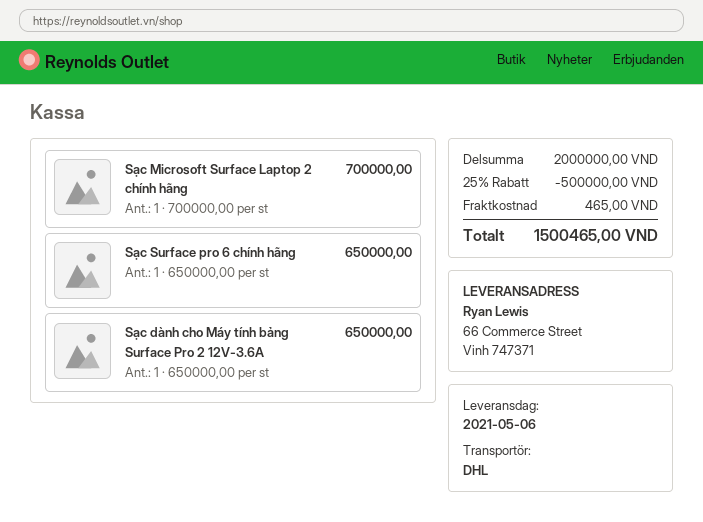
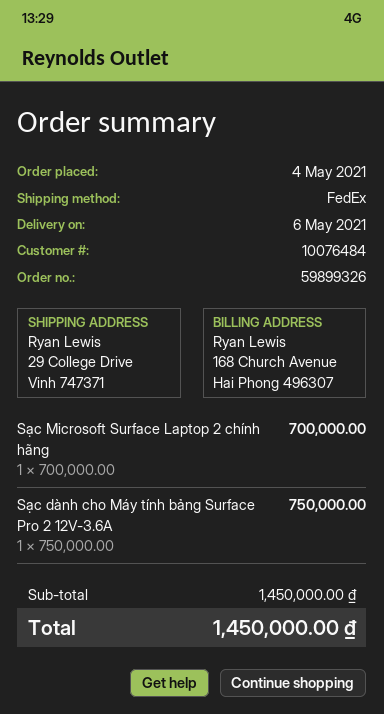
shipping method: DHL -> FedEx
ship to: 66 Commerce Street, Vinh 747371 -> 29 College Drive, Vinh 747371
Sạc Surface pro 6 chính hãng: 1 x 650000.00 = 650000.00 -> none
Sạc dành cho Máy tính bảng Surface Pro 2 12V-3.6A: 1 x 650000.00 = 650000.00 -> 1 x 750000.00 = 750000.00
subtotal: 2000000.00 -> 1450000.00
discount: 25% = 500000.00 -> none
shipping: 465.00 -> none
total: 1500465.00 -> 1450000.00

